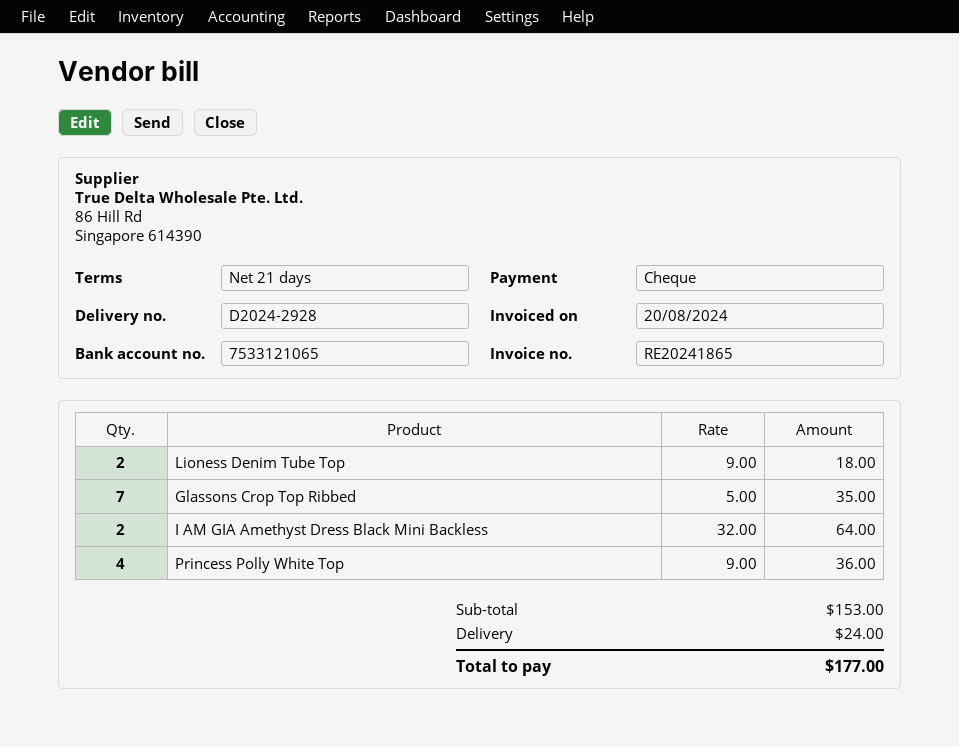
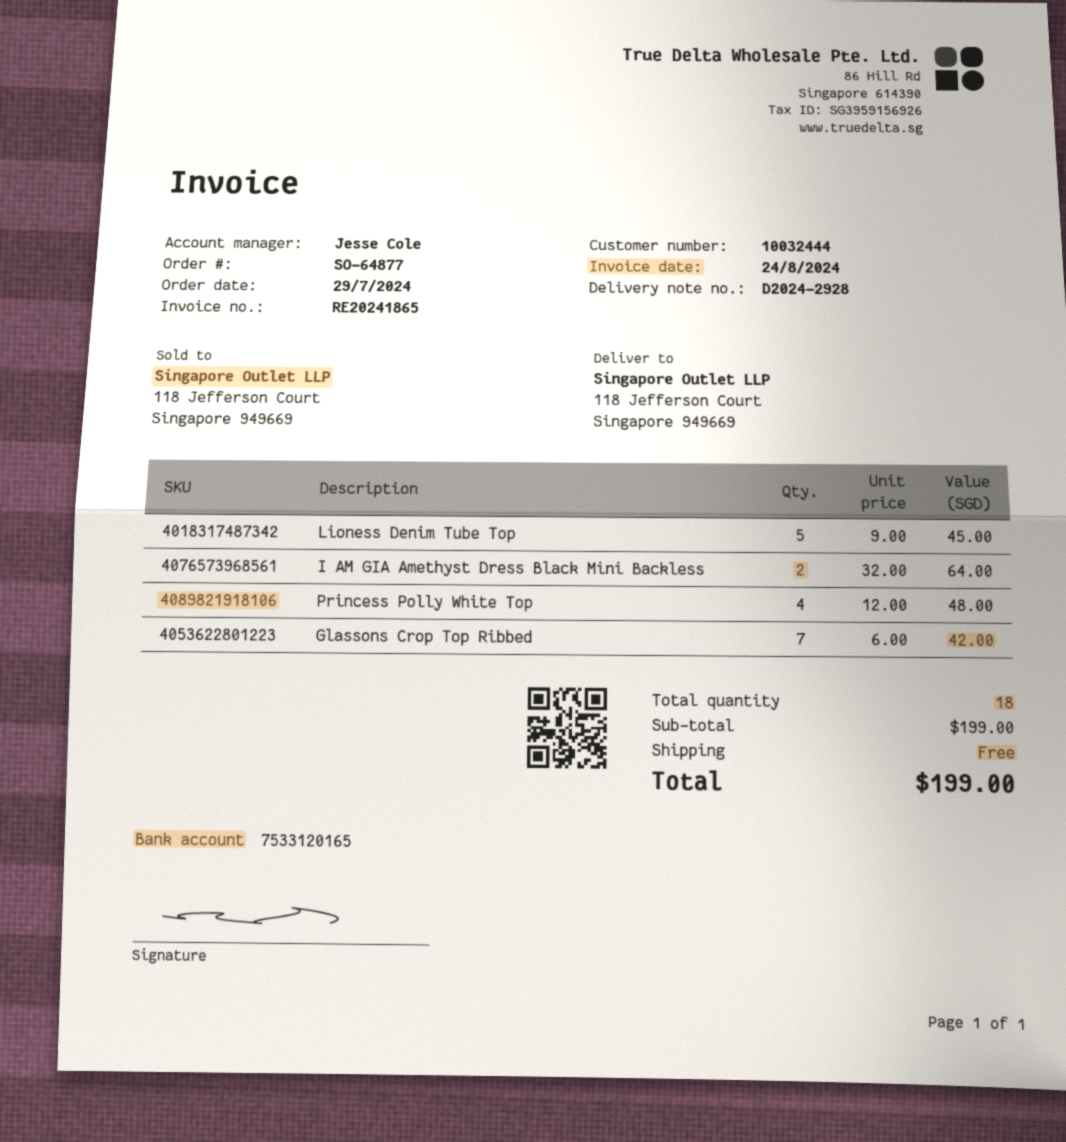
invoice date: 2024-08-20 -> 2024-08-24
bank account: 7533121065 -> 7533120165
Lioness Denim Tube Top: 2 x 9.00 = 18.00 -> 5 x 9.00 = 45.00
Glassons Crop Top Ribbed: 7 x 5.00 = 35.00 -> 7 x 6.00 = 42.00
Princess Polly White Top: 4 x 9.00 = 36.00 -> 4 x 12.00 = 48.00
subtotal: 153.00 -> 199.00
shipping: 24.00 -> 0.00
total: 177.00 -> 199.00

